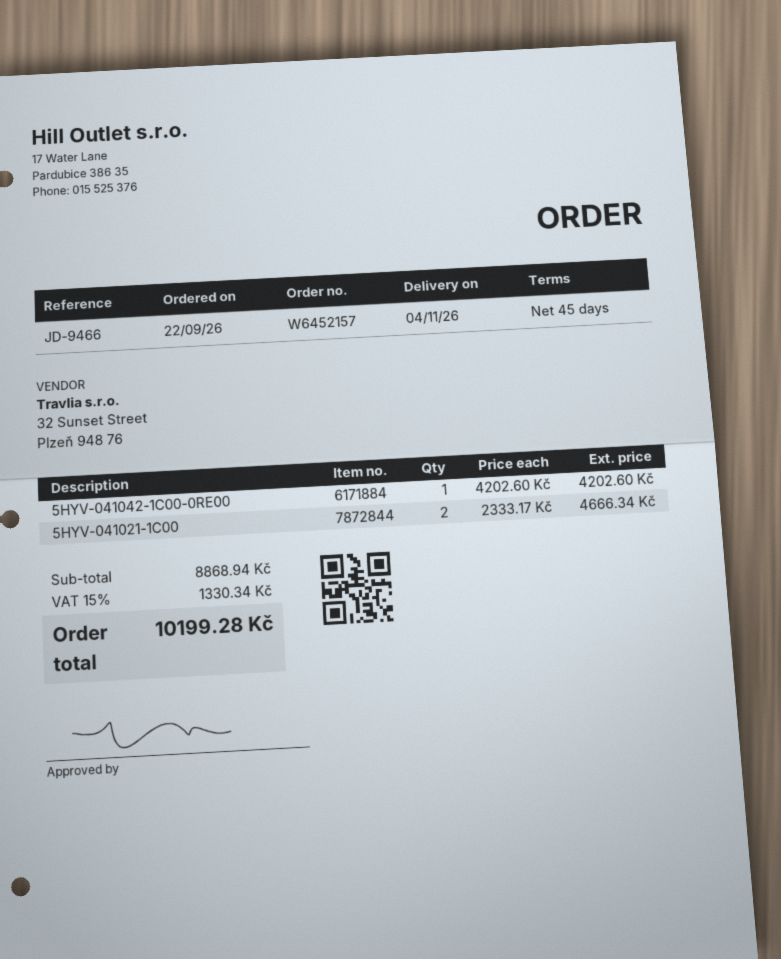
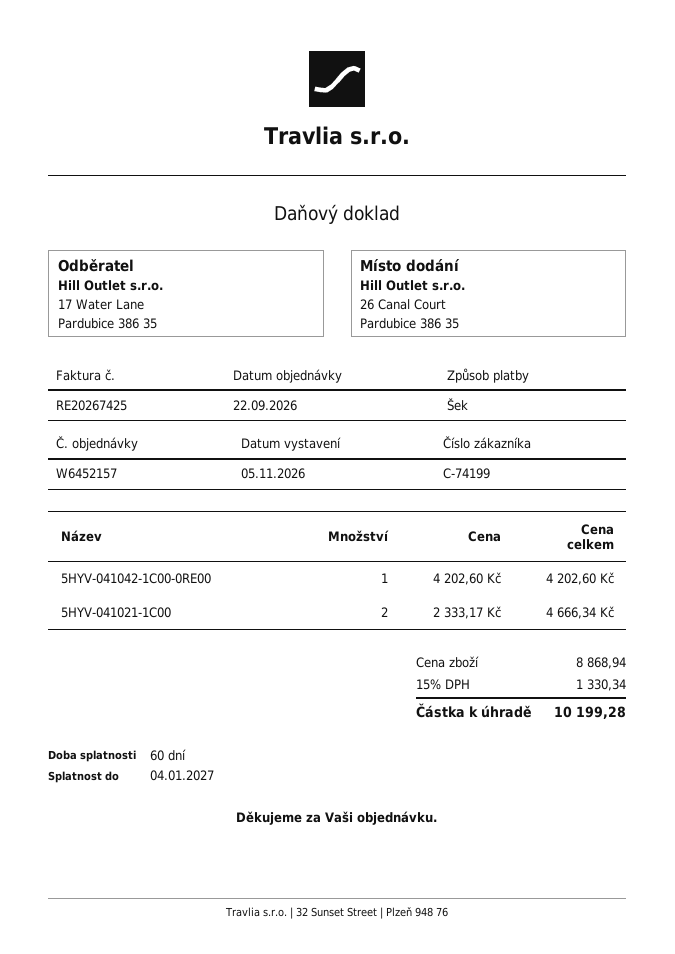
payment terms: 45 days -> 60 days

